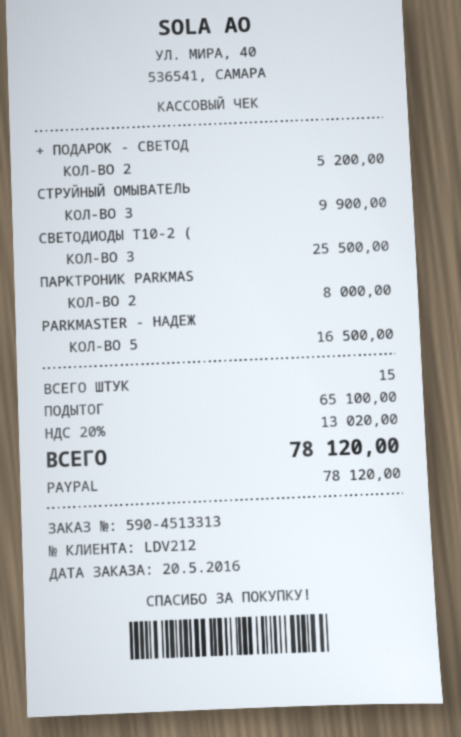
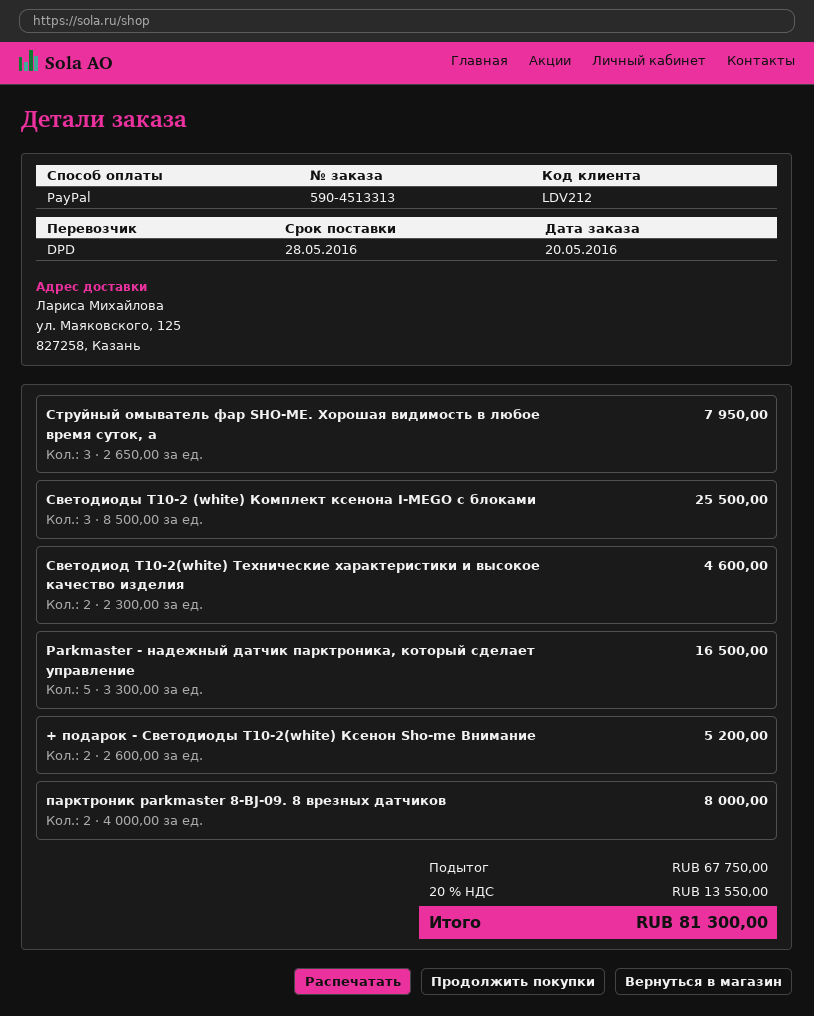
СТРУЙНЫЙ ОМЫВАТЕЛЬ: 3 for 9900.00 -> 3 for 7950.00
Светодиод Т10-2(white) Технические характеристики и высокое качество изделия: none -> 2 for 4600.00
subtotal: 65100.00 -> 67750.00
tax: 20% = 13020.00 -> 20% = 13550.00
total: 78120.00 -> 81300.00

